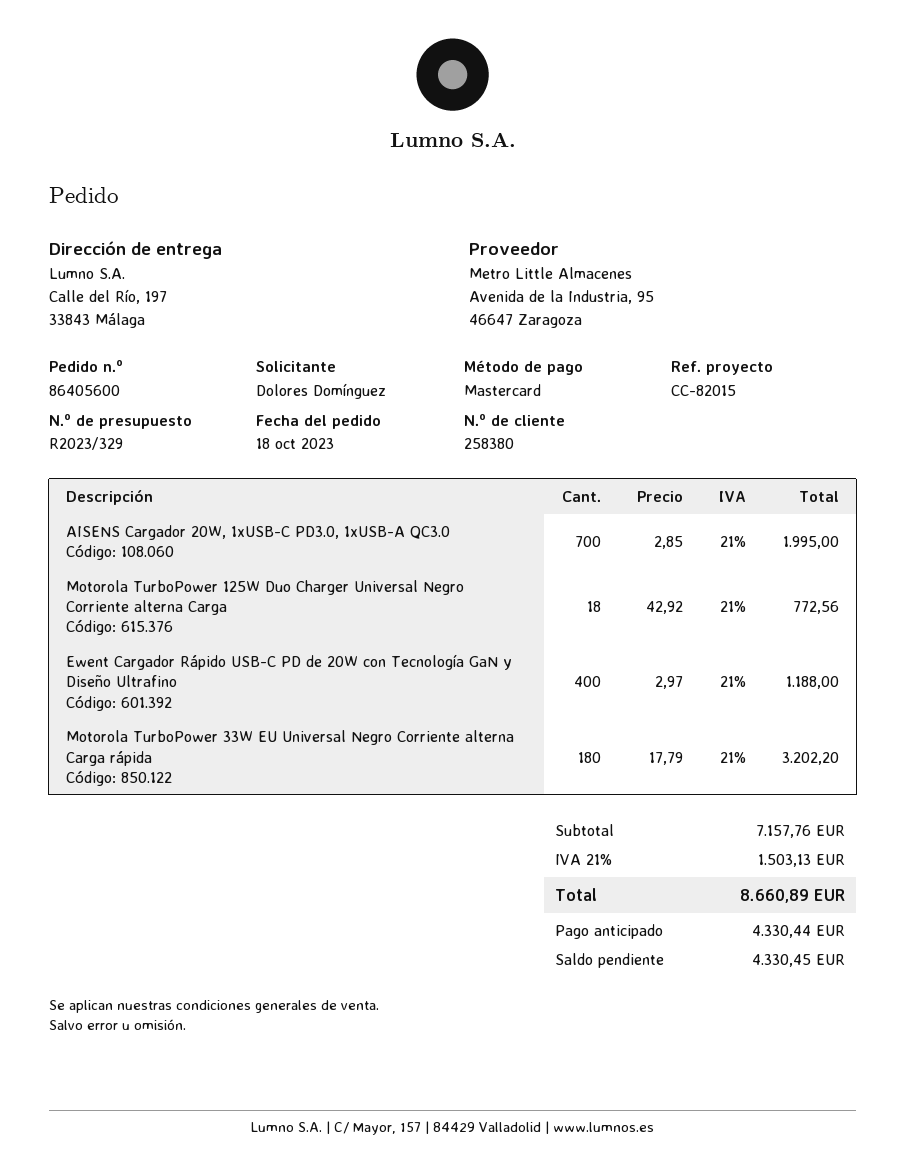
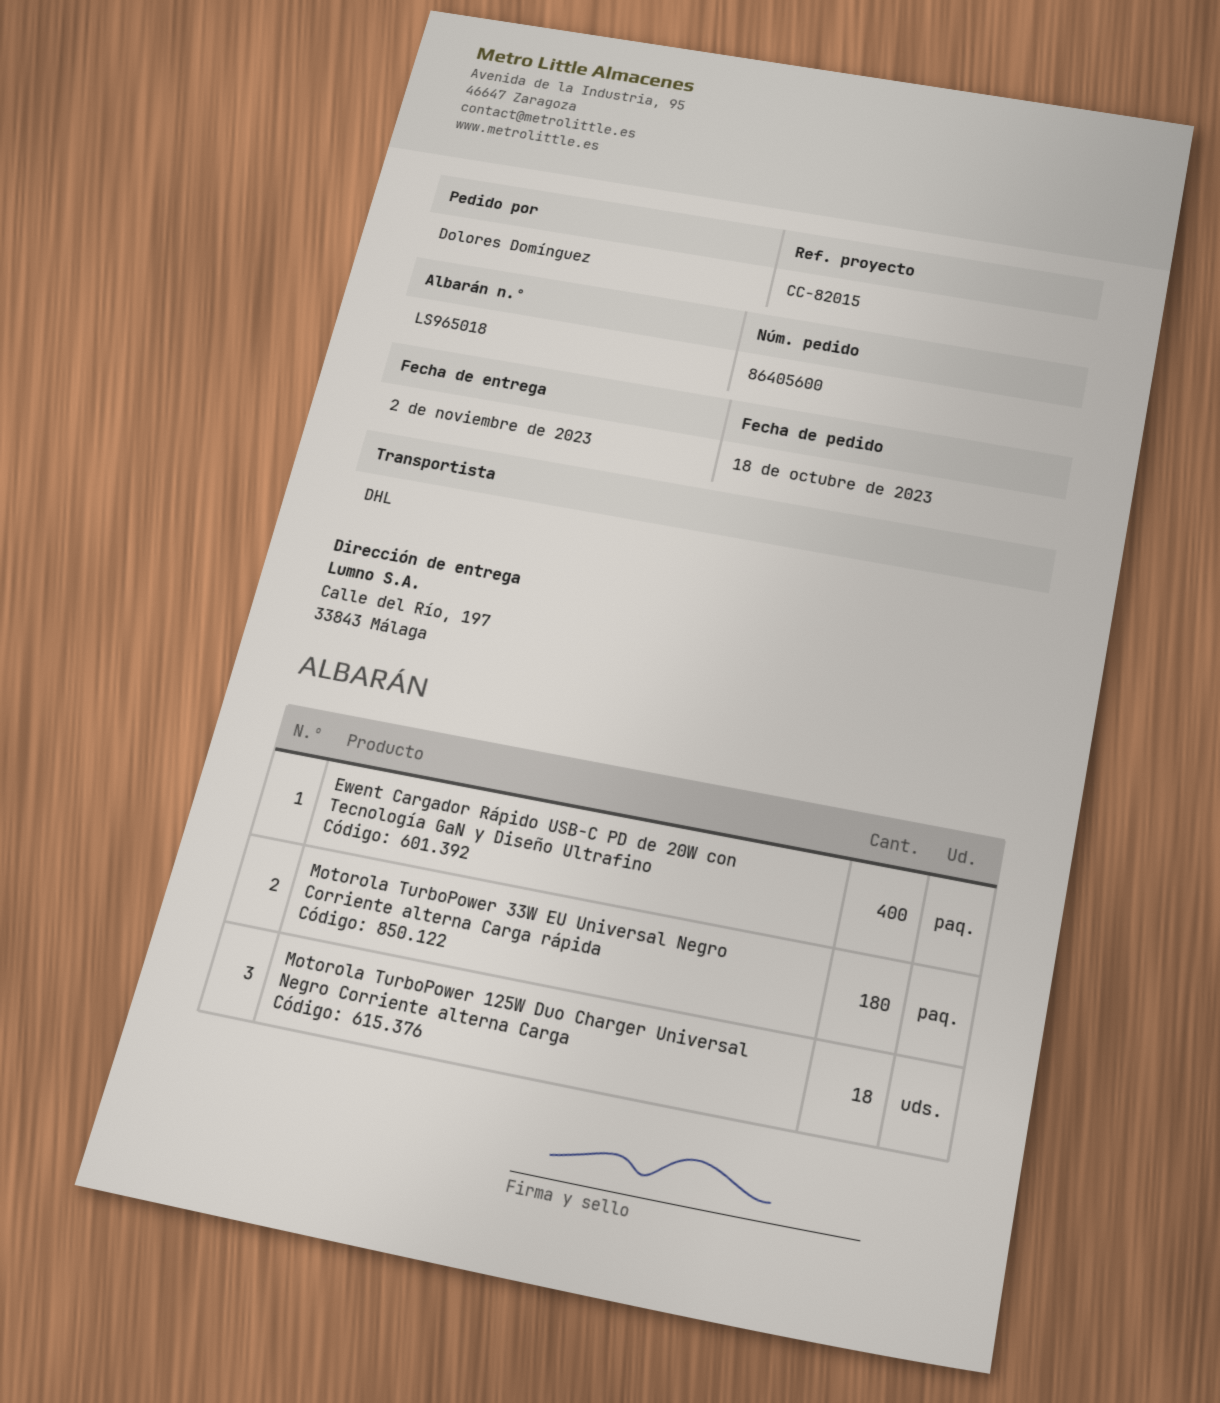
AISENS Cargador 20W, 1xUSB-C PD3.0, 1xUSB-A QC3.0: 700 -> none

